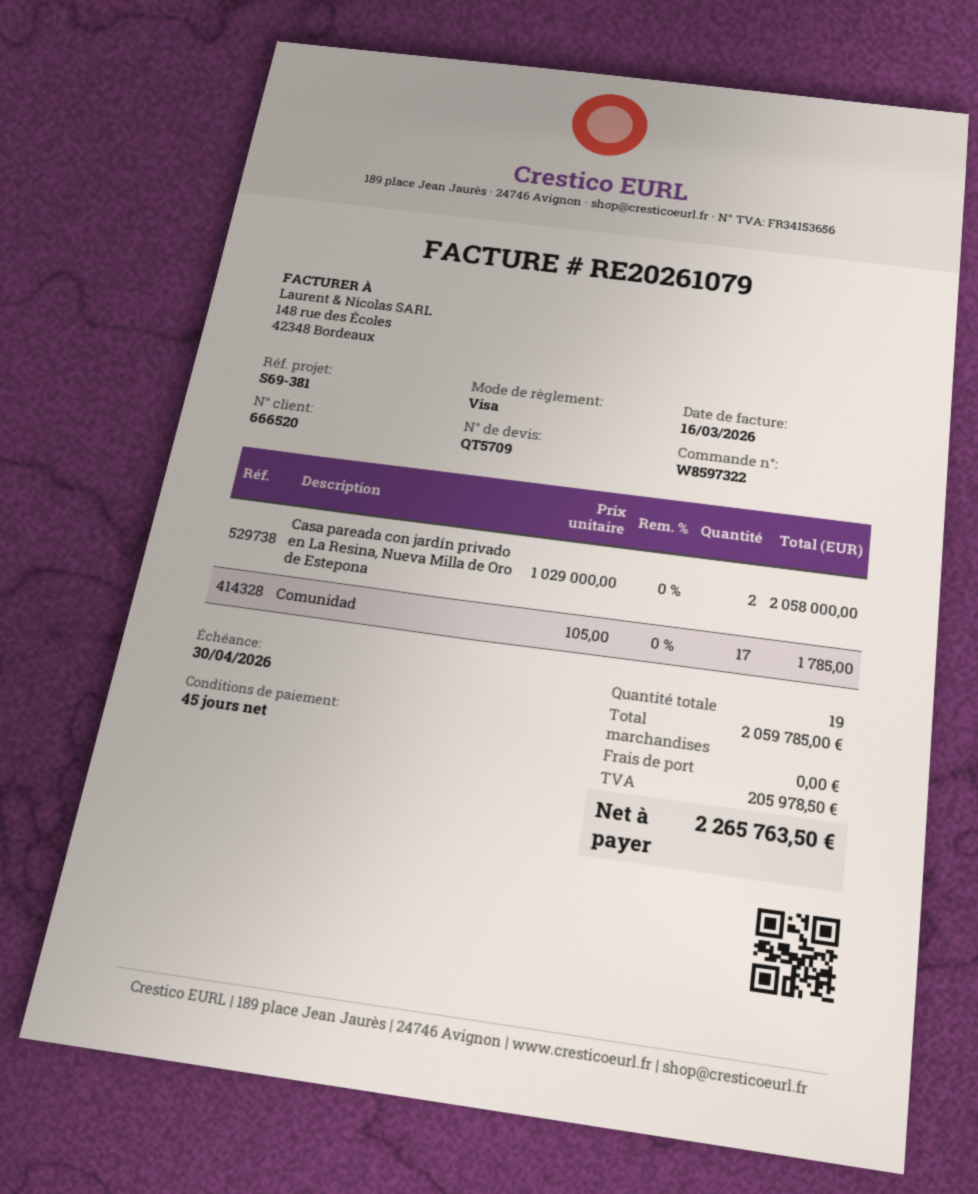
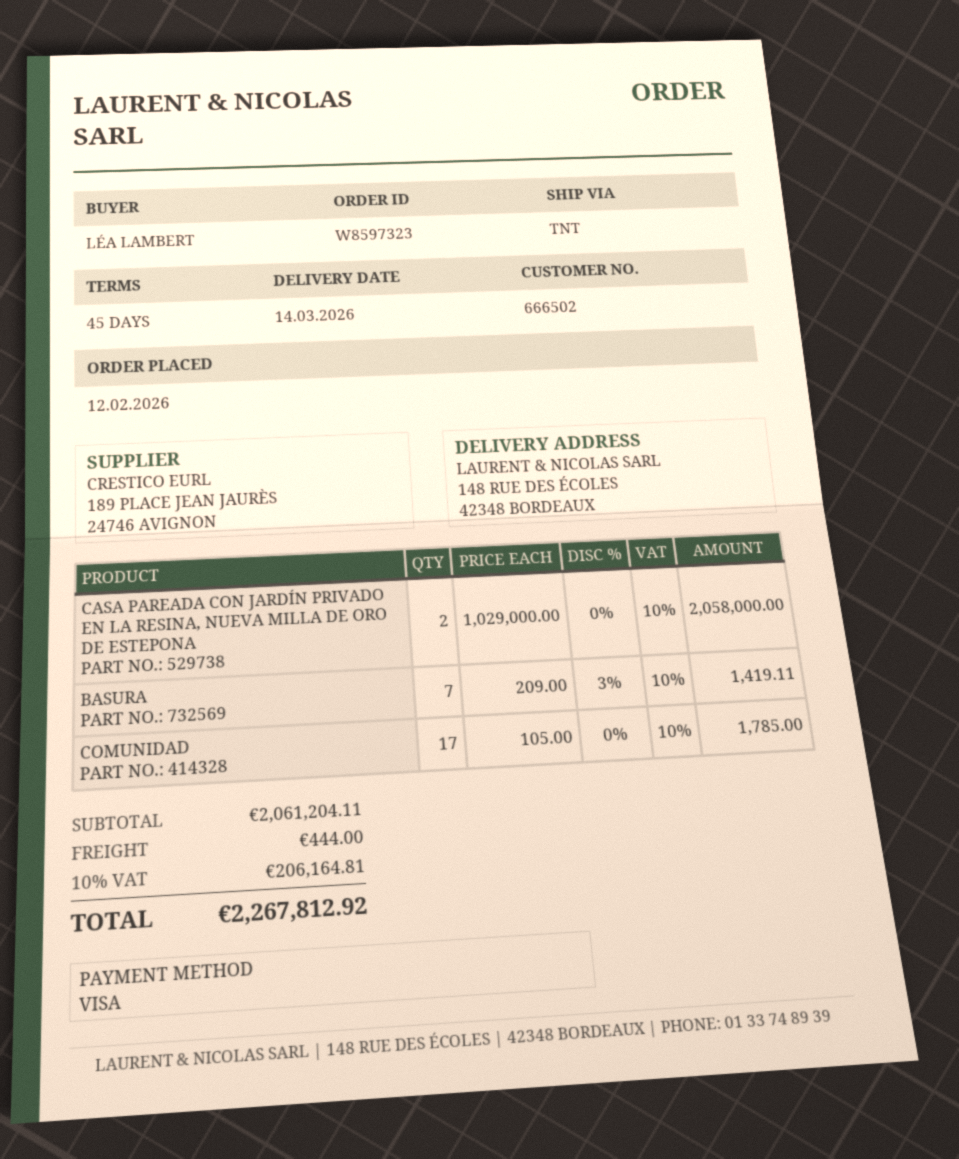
order number: W8597322 -> W8597323
customer number: 666520 -> 666502
BASURA: none -> 7 x 209.00 - 3% = 1419.11
subtotal: 2059785.00 -> 2061204.11
shipping: 0.00 -> 444.00
tax: 205978.50 -> 206164.81
total: 2265763.50 -> 2267812.92

